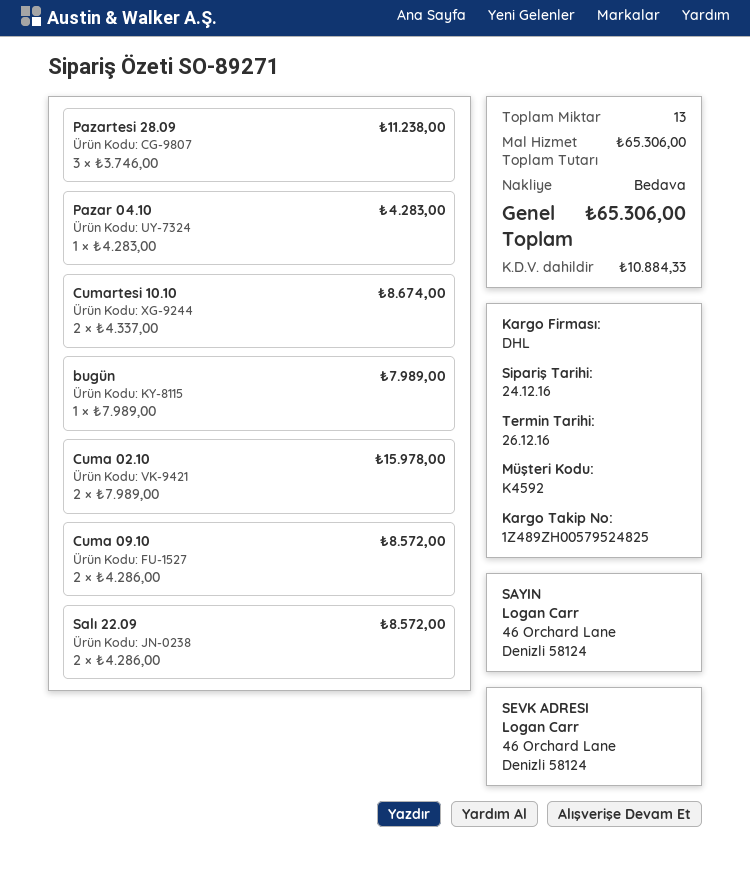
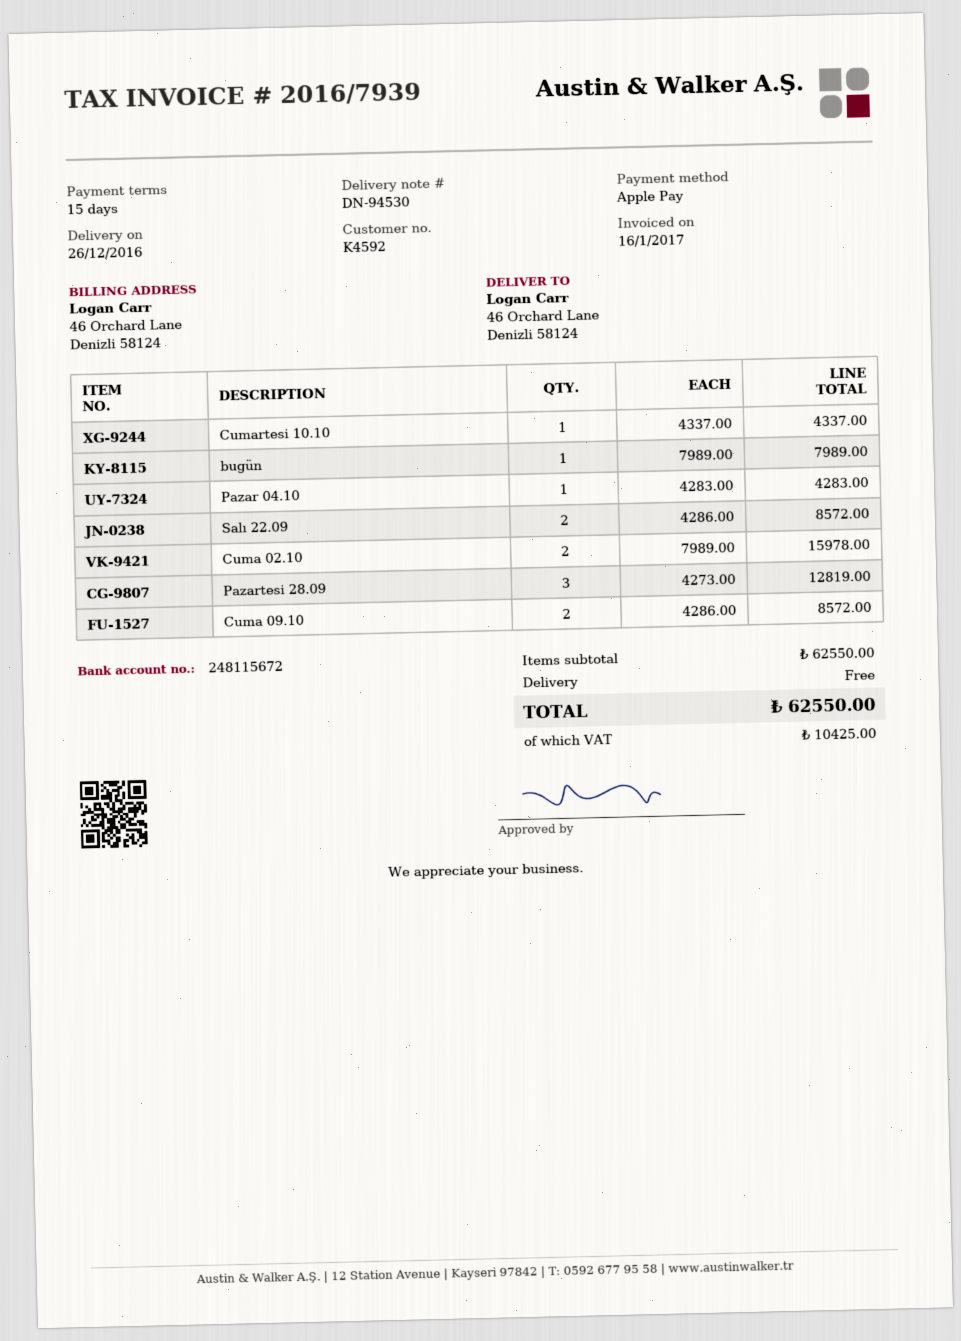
Pazartesi 28.09: 3 x 3746.00 = 11238.00 -> 3 x 4273.00 = 12819.00
Cumartesi 10.10: 2 x 4337.00 = 8674.00 -> 1 x 4337.00 = 4337.00
subtotal: 65306.00 -> 62550.00
tax: 10884.33 -> 10425.00
total: 65306.00 -> 62550.00

